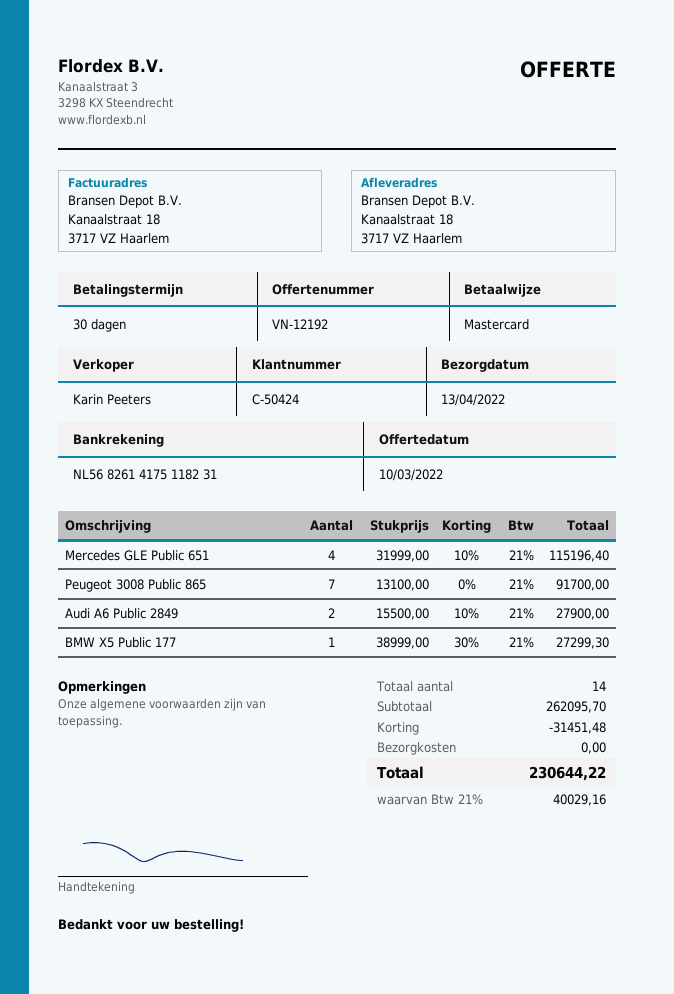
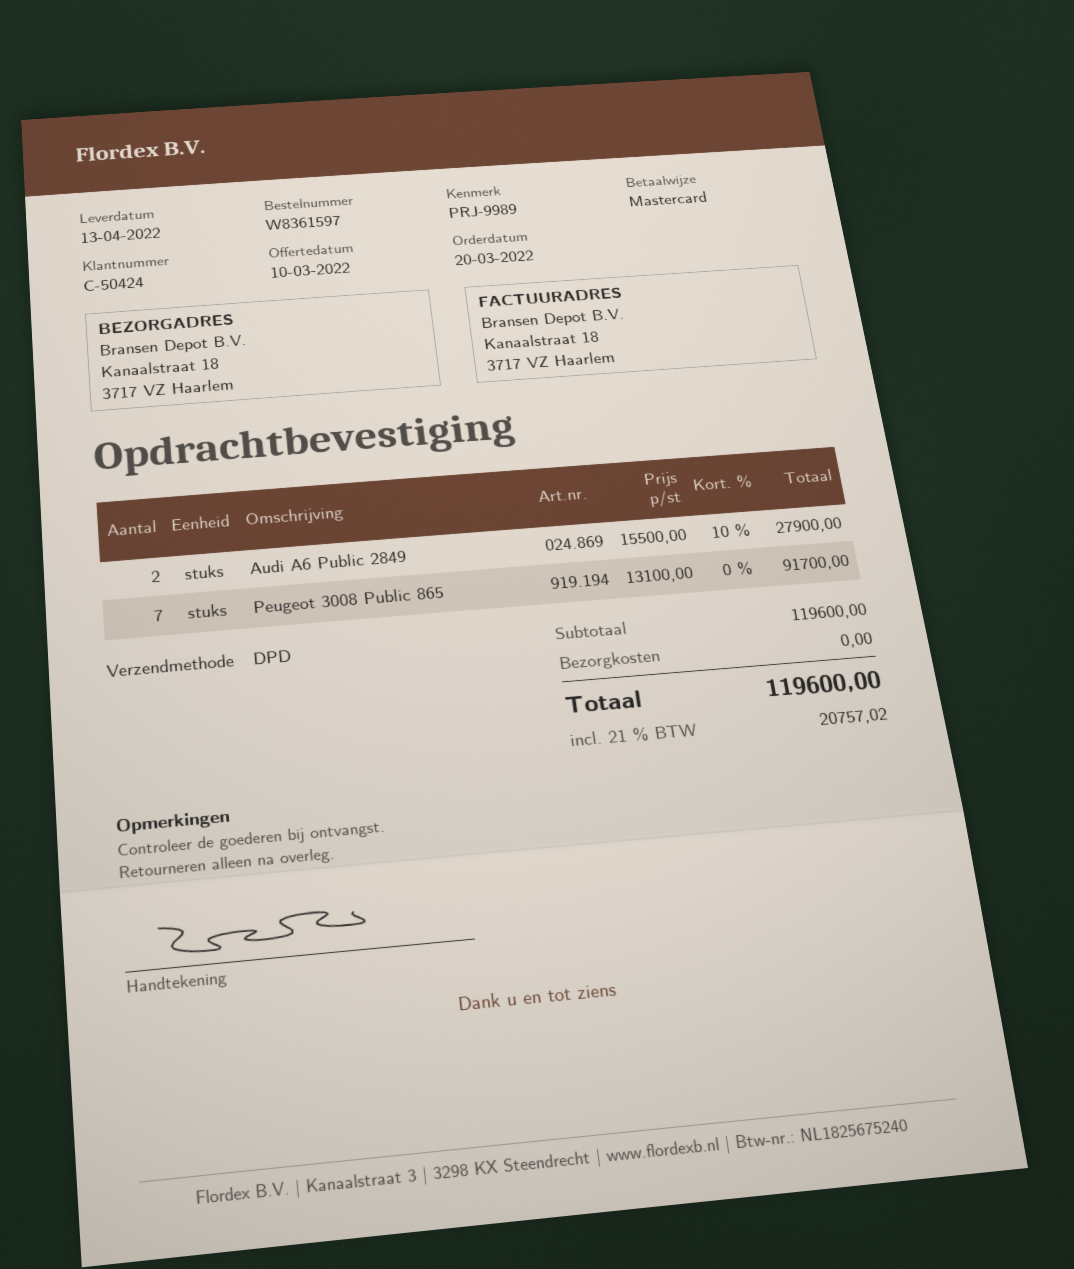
Mercedes GLE Public 651: 4 x 31999.00 - 10% = 115196.40 -> none
BMW X5 Public 177: 1 x 38999.00 - 30% = 27299.30 -> none
subtotal: 262095.70 -> 119600.00
discount: 31451.48 -> none
tax: 21% = 40029.16 -> 21% = 20757.02
total: 230644.22 -> 119600.00

